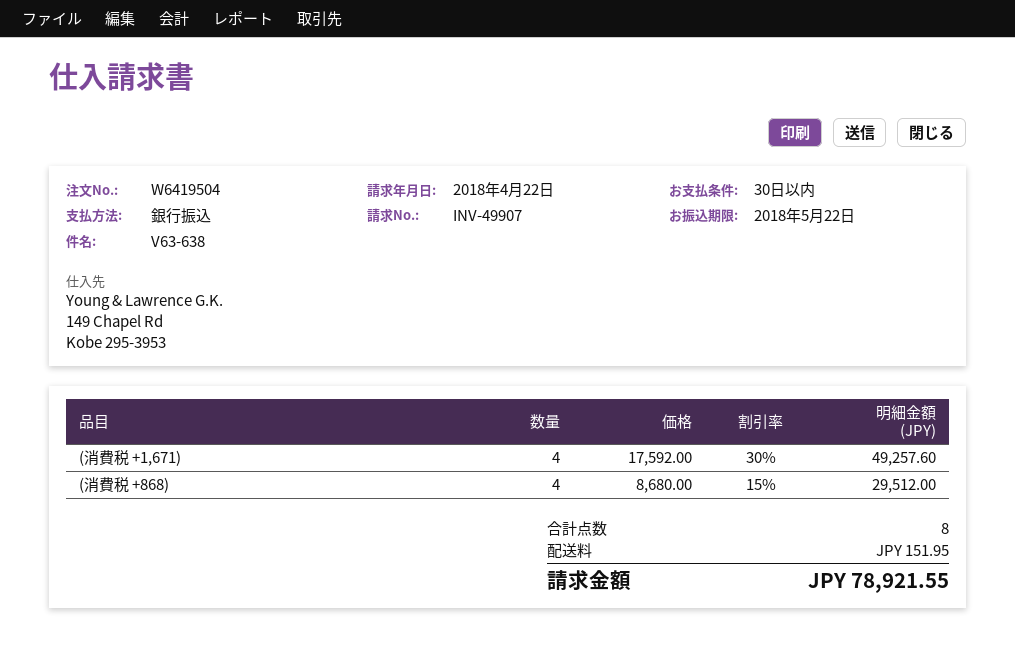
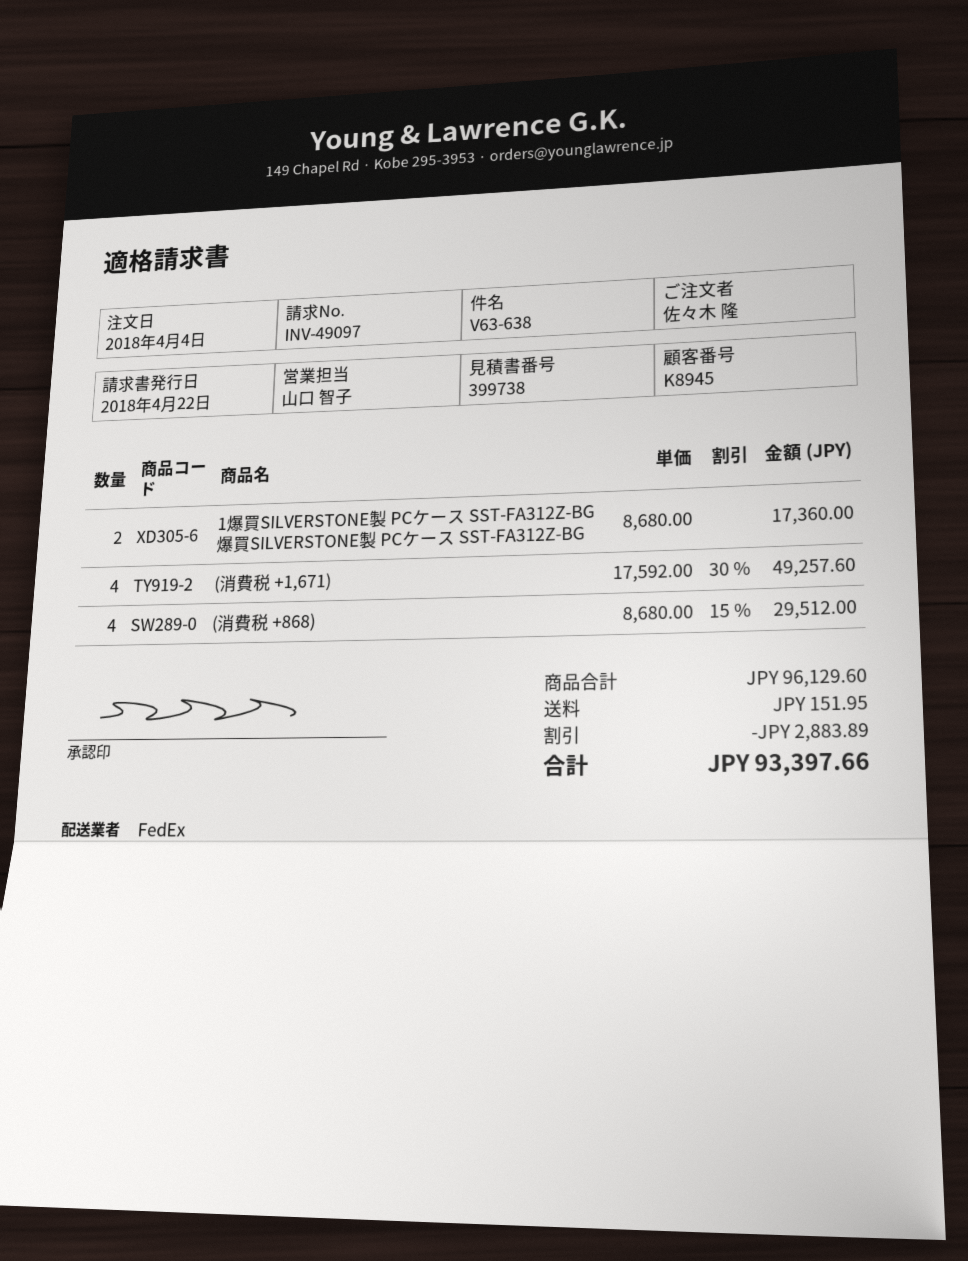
invoice number: INV-49907 -> INV-49097
1爆買SILVERSTONE製 PCケース SST-FA312Z-BG爆買SILVERSTONE製 PCケース SST-FA312Z-BG: none -> 2 x 8680.00 = 17360.00
discount: none -> 2883.89
total: 78921.55 -> 93397.66

